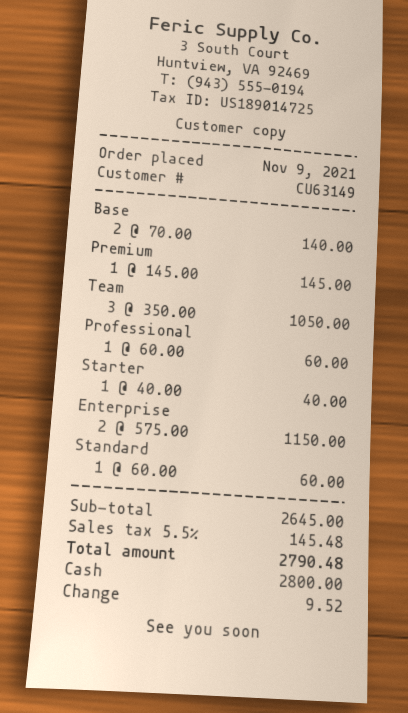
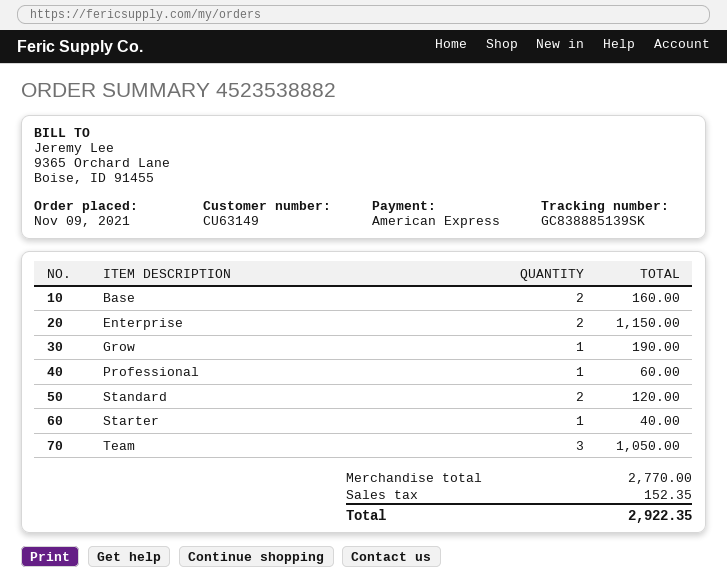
payment method: cash -> American Express
Base: 2 for 140.00 -> 2 for 160.00
Premium: 1 for 145.00 -> none
Standard: 1 for 60.00 -> 2 for 120.00
Grow: none -> 1 for 190.00
subtotal: 2645.00 -> 2770.00
tax: 145.48 -> 152.35
total: 2790.48 -> 2922.35

